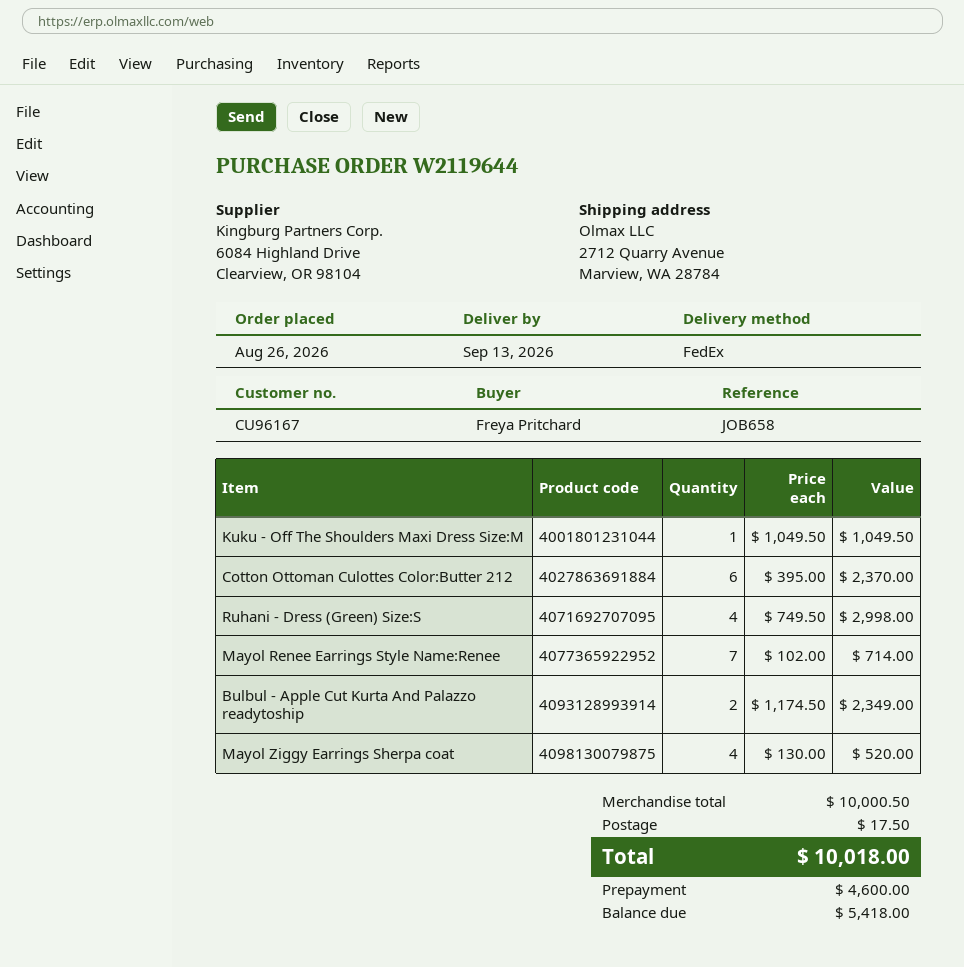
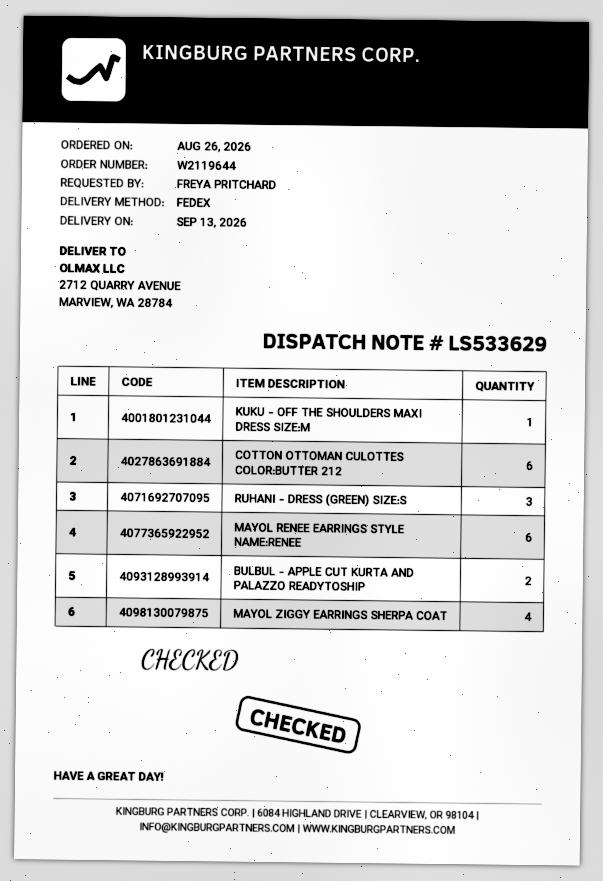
Ruhani - Dress (Green) Size:S: 4 -> 3
Mayol Renee Earrings Style Name:Renee: 7 -> 6

